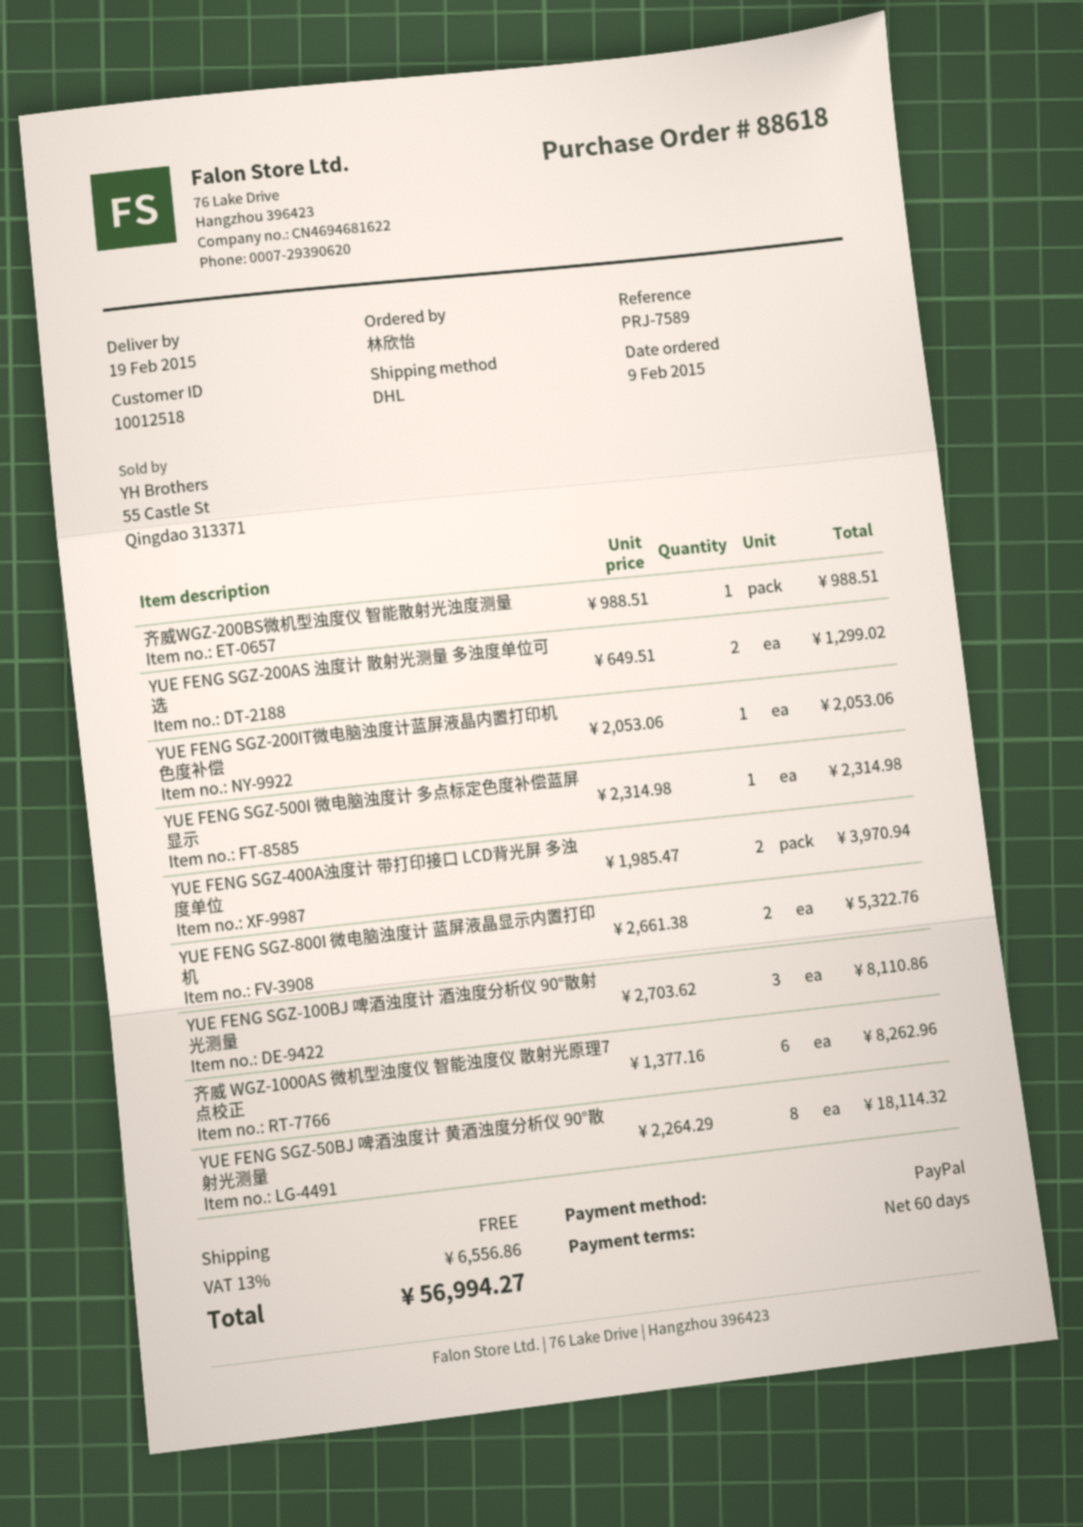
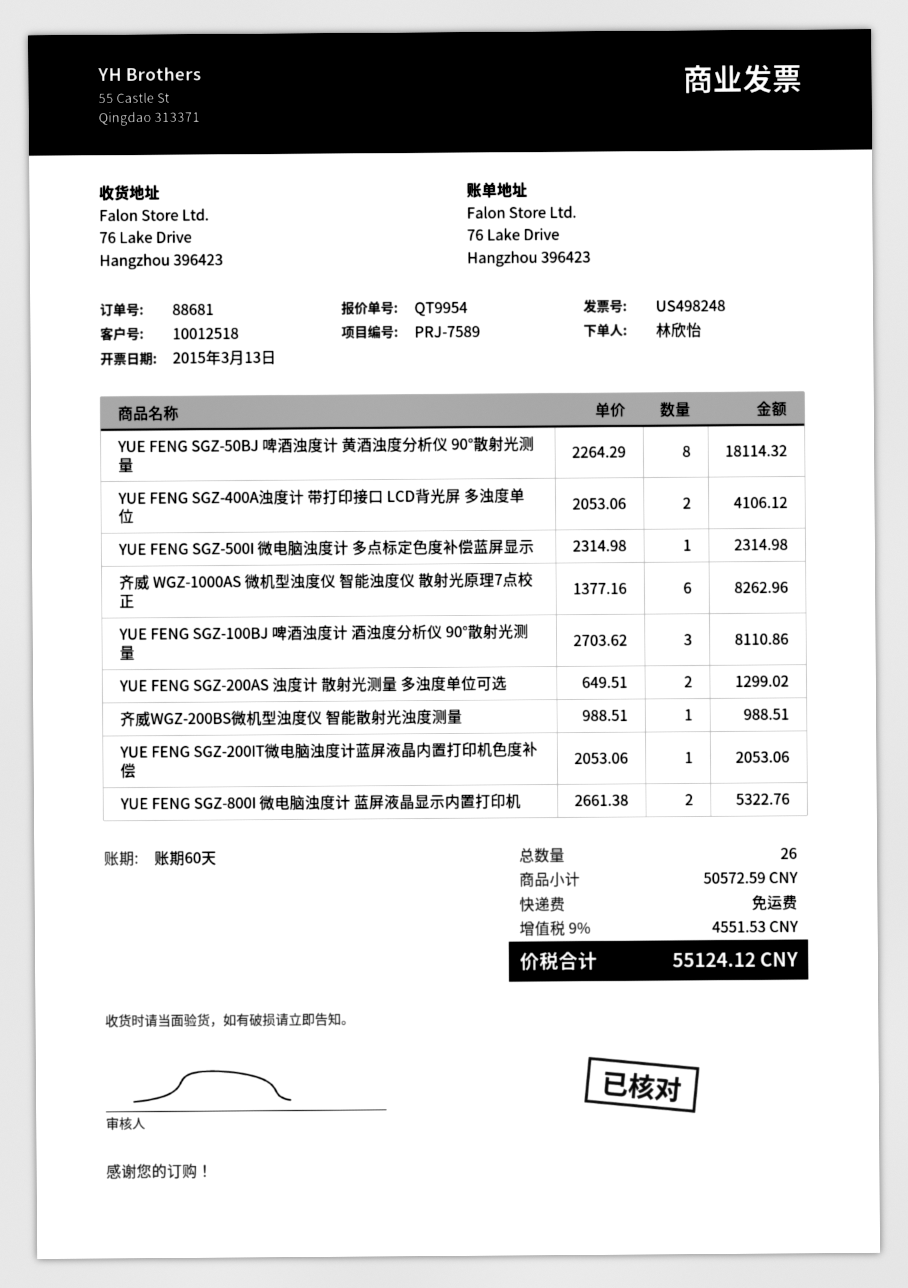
order number: 88618 -> 88681
YUE FENG SGZ-400A浊度计 带打印接口 LCD背光屏 多浊度单位: 2 x 1985.47 = 3970.94 -> 2 x 2053.06 = 4106.12
tax: 13% = 6556.86 -> 9% = 4551.53
total: 56994.27 -> 55124.12

